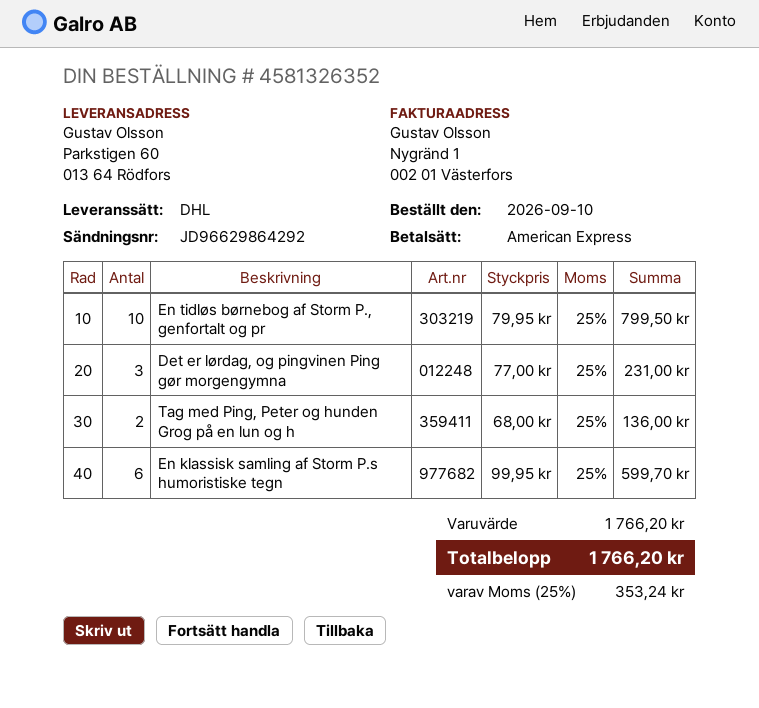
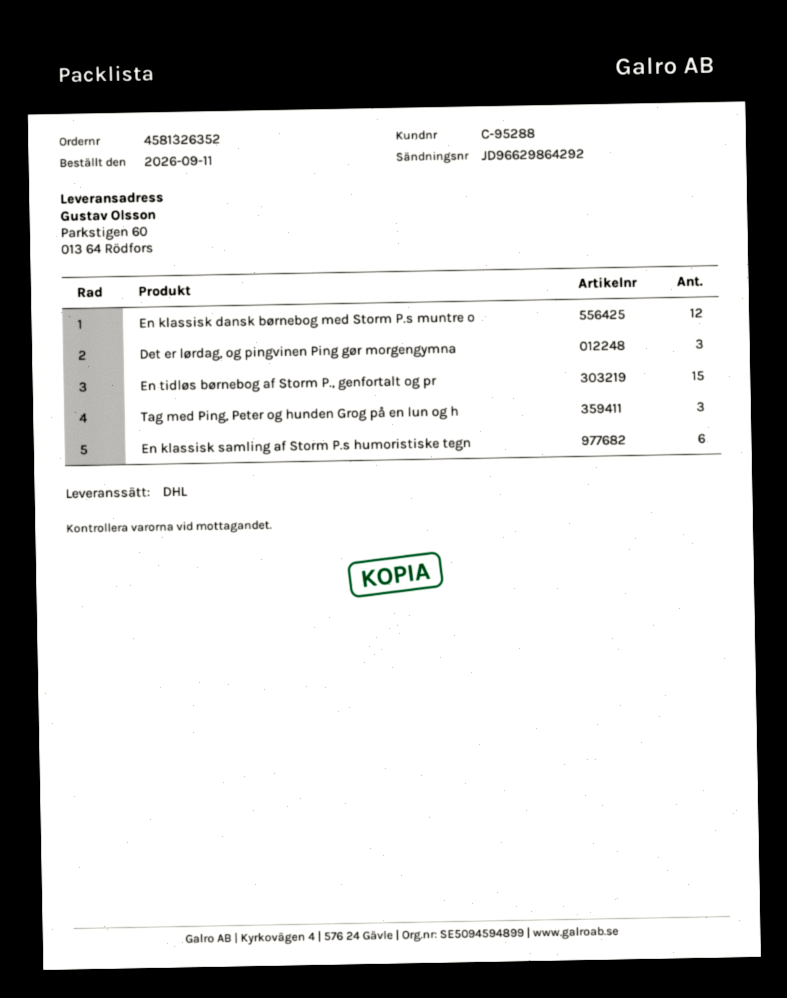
order date: 2026-09-10 -> 2026-09-11
En tidløs børnebog af Storm P., genfortalt og pr: 10 -> 15
Tag med Ping, Peter og hunden Grog på en lun og h: 2 -> 3
En klassisk dansk børnebog med Storm P.s muntre o: none -> 12

